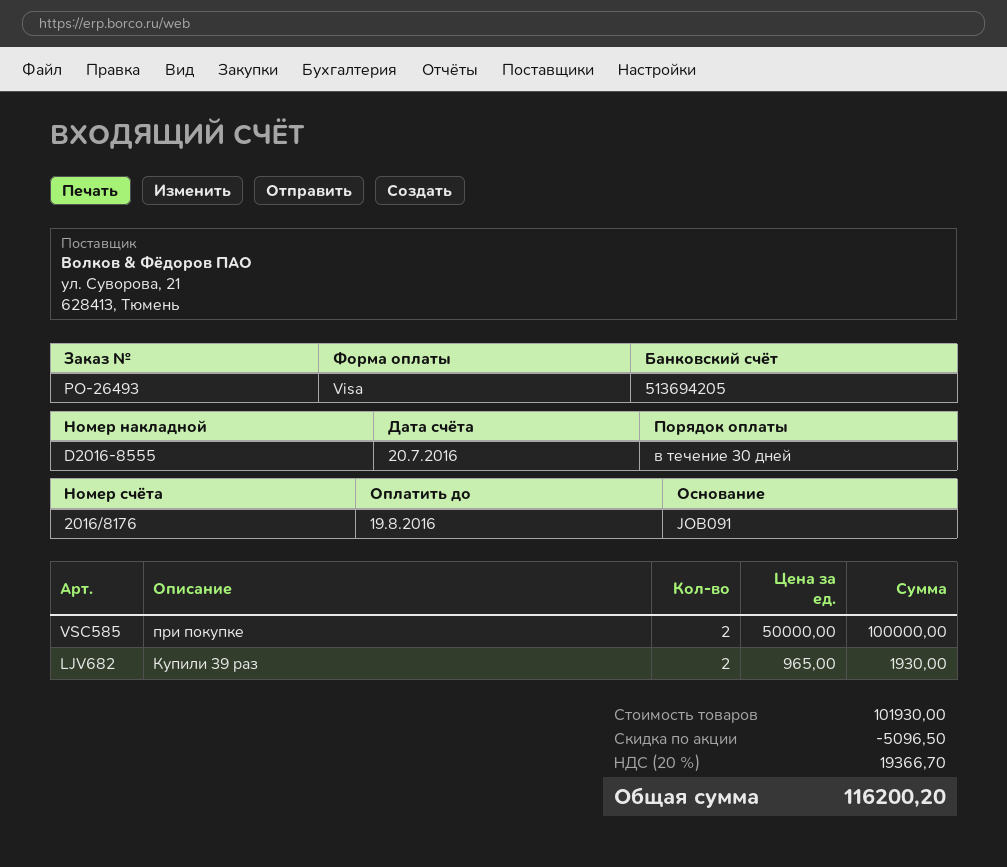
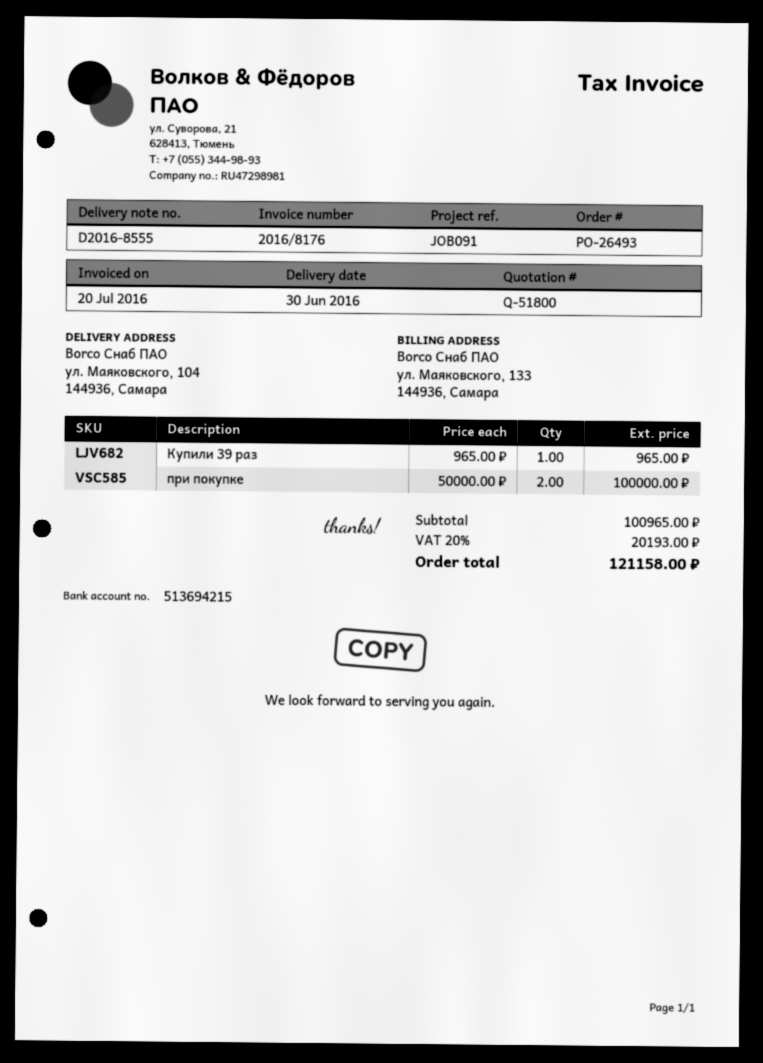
bank account: 513694205 -> 513694215
Купили 39 раз: 2 x 965.00 = 1930.00 -> 1 x 965.00 = 965.00
subtotal: 101930.00 -> 100965.00
discount: 5096.50 -> none
tax: 20% = 19366.70 -> 20% = 20193.00
total: 116200.20 -> 121158.00

